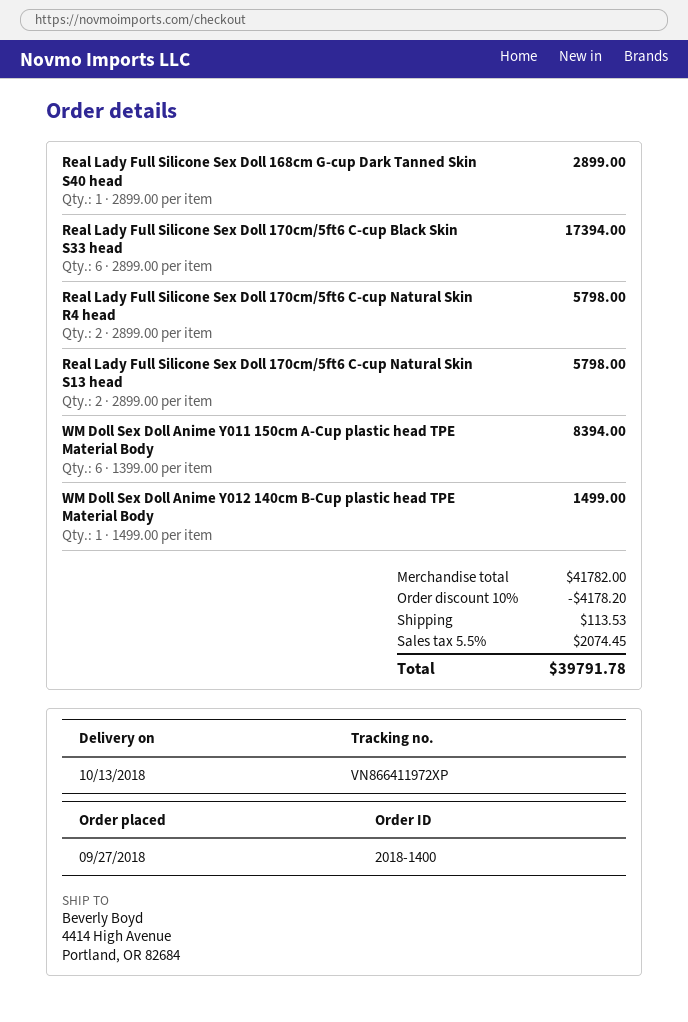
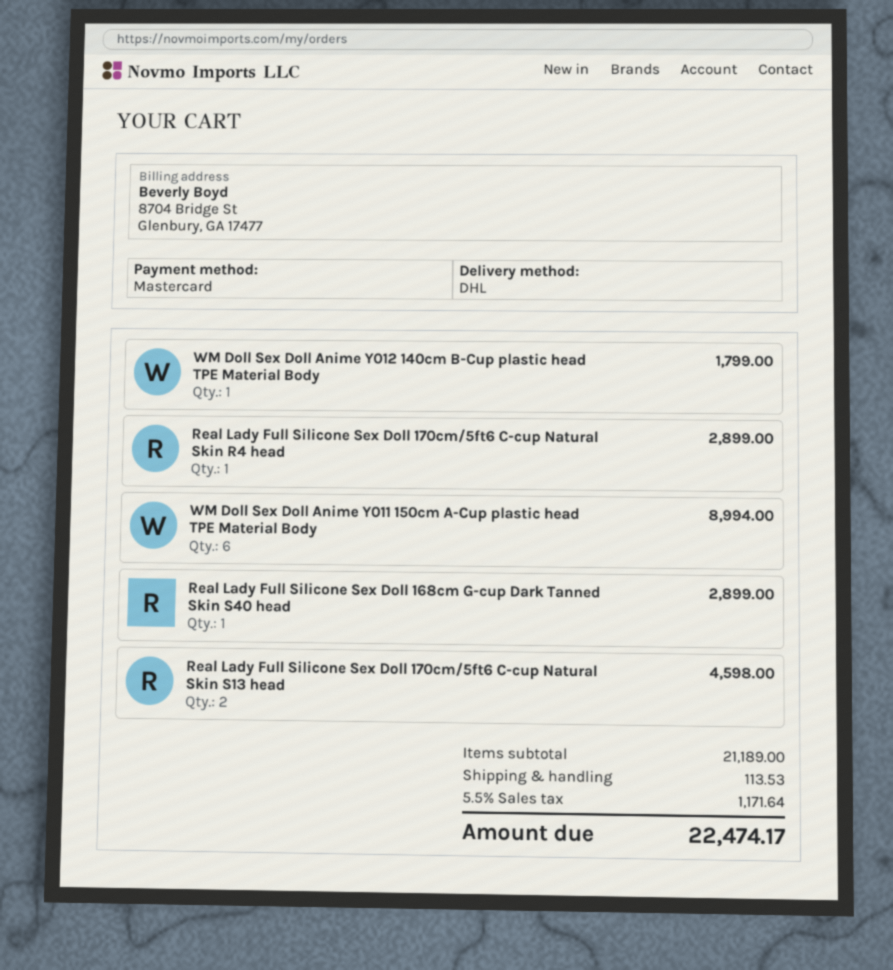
Real Lady Full Silicone Sex Doll 170cm/5ft6 C-cup Black Skin S33 head: 6 for 17394.00 -> none
Real Lady Full Silicone Sex Doll 170cm/5ft6 C-cup Natural Skin R4 head: 2 for 5798.00 -> 1 for 2899.00
Real Lady Full Silicone Sex Doll 170cm/5ft6 C-cup Natural Skin S13 head: 2 for 5798.00 -> 2 for 4598.00
WM Doll Sex Doll Anime Y011 150cm A-Cup plastic head TPE Material Body: 6 for 8394.00 -> 6 for 8994.00
WM Doll Sex Doll Anime Y012 140cm B-Cup plastic head TPE Material Body: 1 for 1499.00 -> 1 for 1799.00
subtotal: 41782.00 -> 21189.00
discount: 10% = 4178.20 -> none
tax: 5.5% = 2074.45 -> 5.5% = 1171.64
total: 39791.78 -> 22474.17

